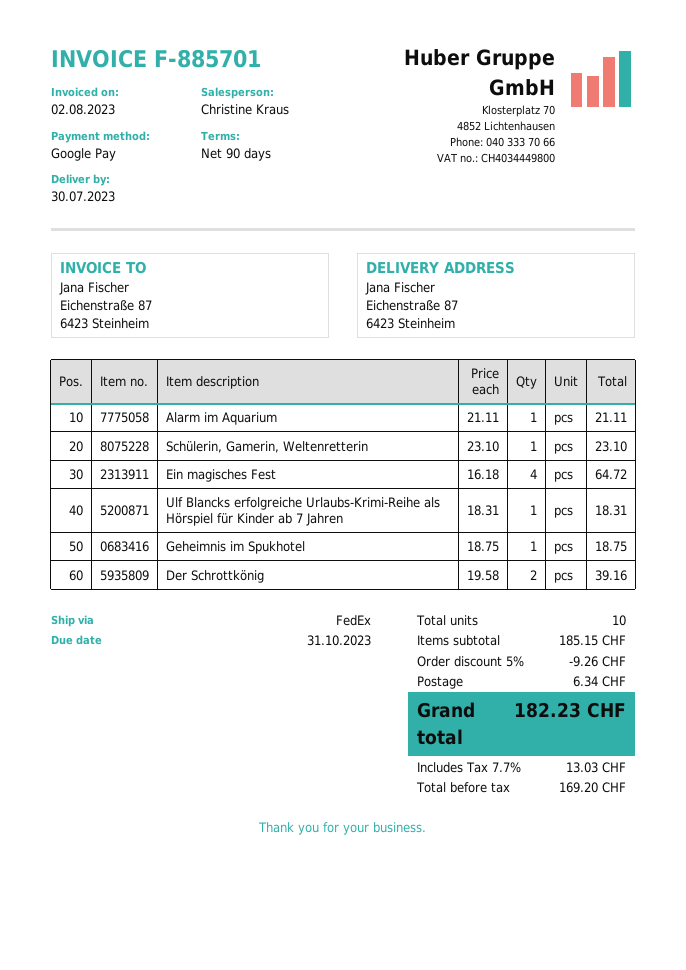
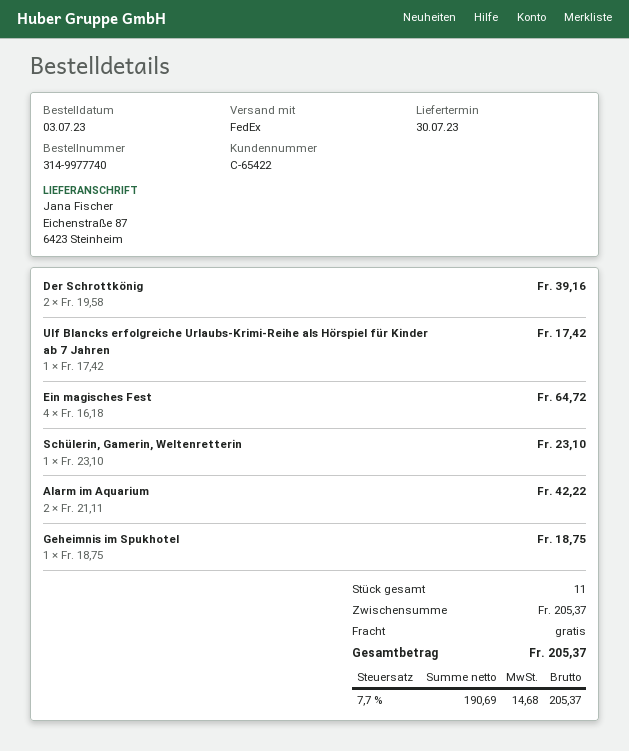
Alarm im Aquarium: 1 x 21.11 = 21.11 -> 2 x 21.11 = 42.22
Ulf Blancks erfolgreiche Urlaubs-Krimi-Reihe als Hörspiel für Kinder ab 7 Jahren: 1 x 18.31 = 18.31 -> 1 x 17.42 = 17.42
total quantity: 10 -> 11
subtotal: 185.15 -> 205.37
discount: 5% = 9.26 -> none
shipping: 6.34 -> 0.00
net: 169.20 -> 190.69
tax: 7.7% = 13.03 -> 7.7% = 14.68
total: 182.23 -> 205.37

